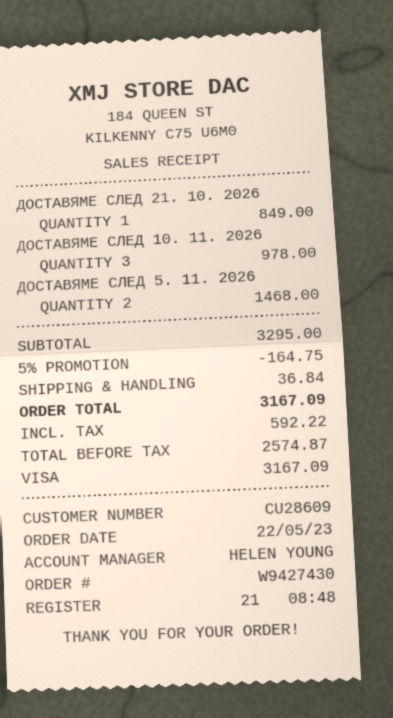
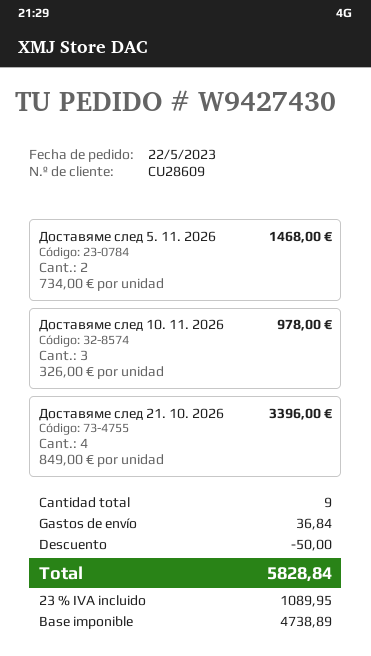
ДОСТАВЯМЕ СЛЕД 21. 10. 2026: 1 for 849.00 -> 4 for 3396.00
discount: 164.75 -> 50.00
net: 2574.87 -> 4738.89
tax: 592.22 -> 1089.95
total: 3167.09 -> 5828.84

